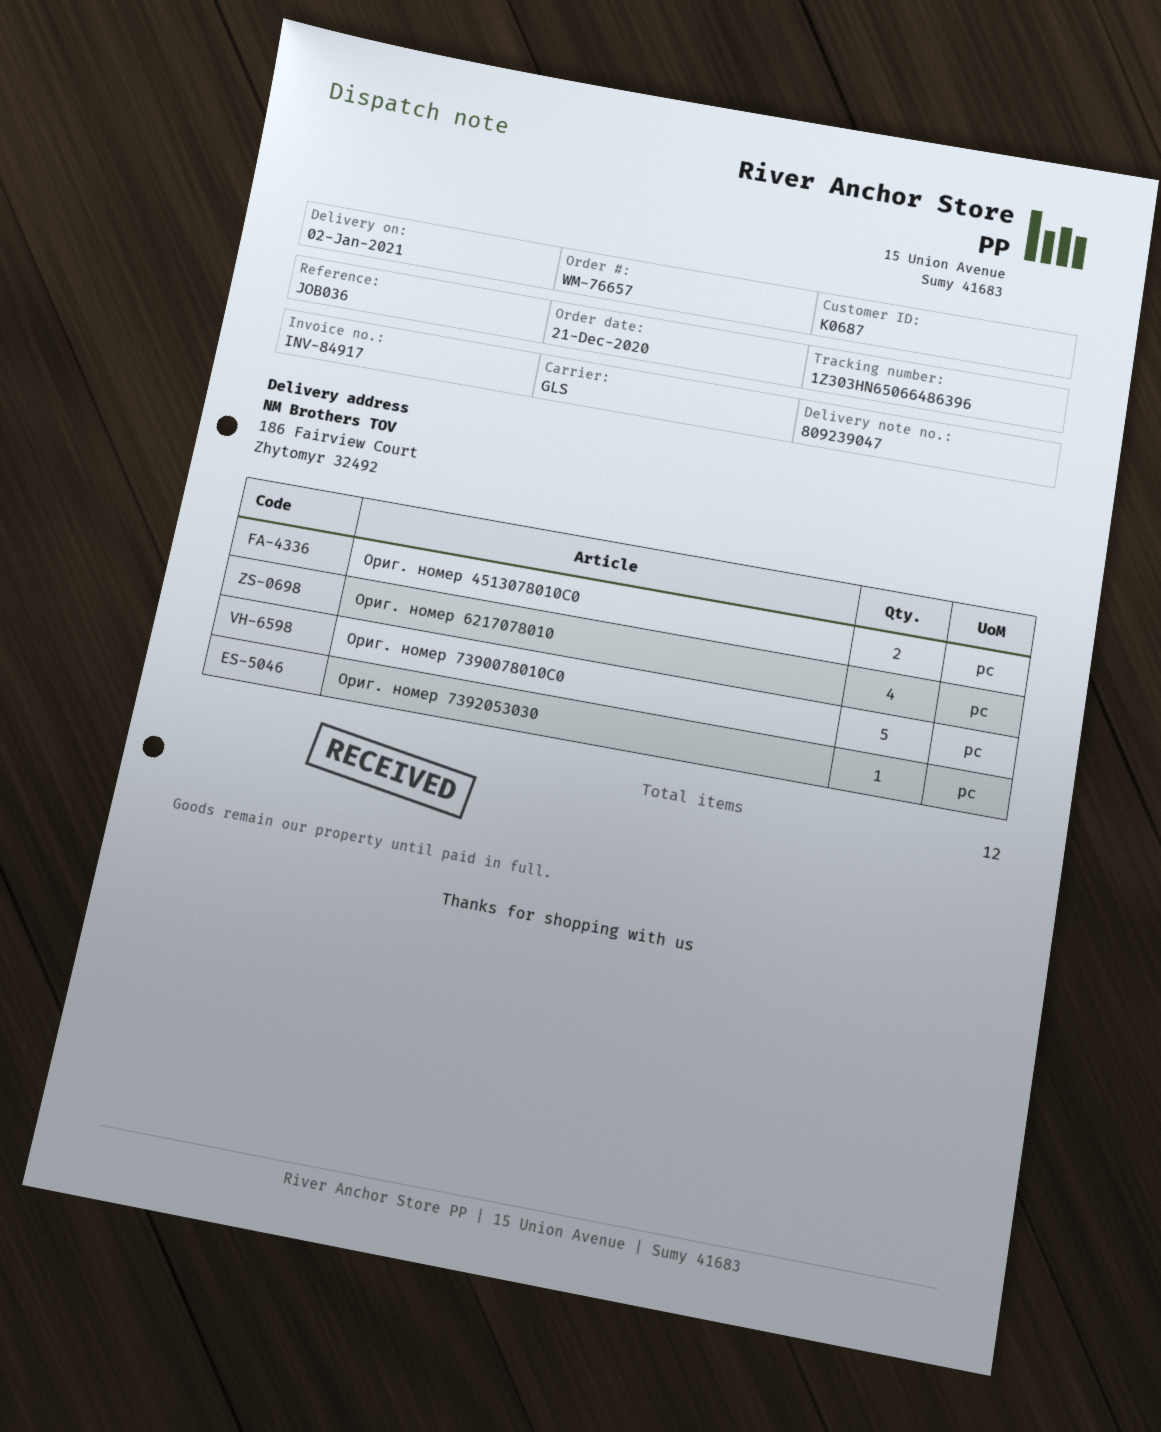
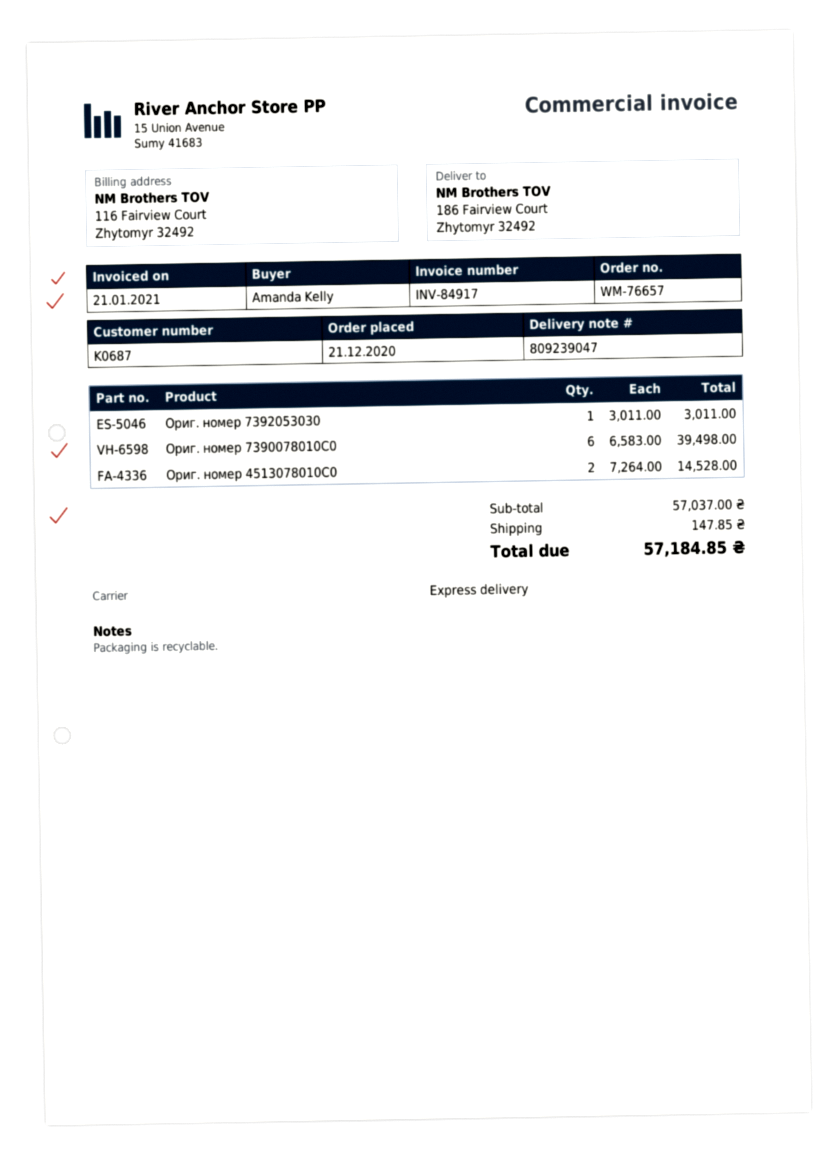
shipping method: GLS -> express
Ориг. номер 6217078010: 4 -> none
Ориг. номер 7390078010C0: 5 -> 6

